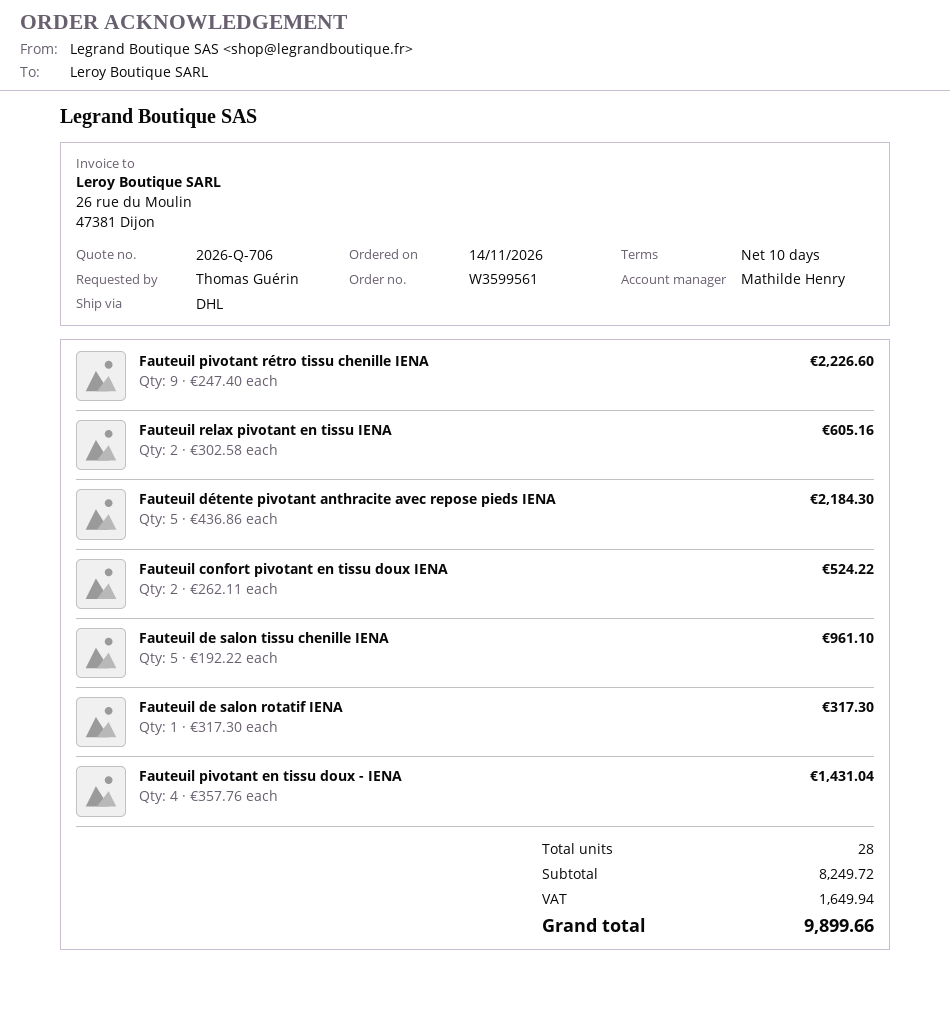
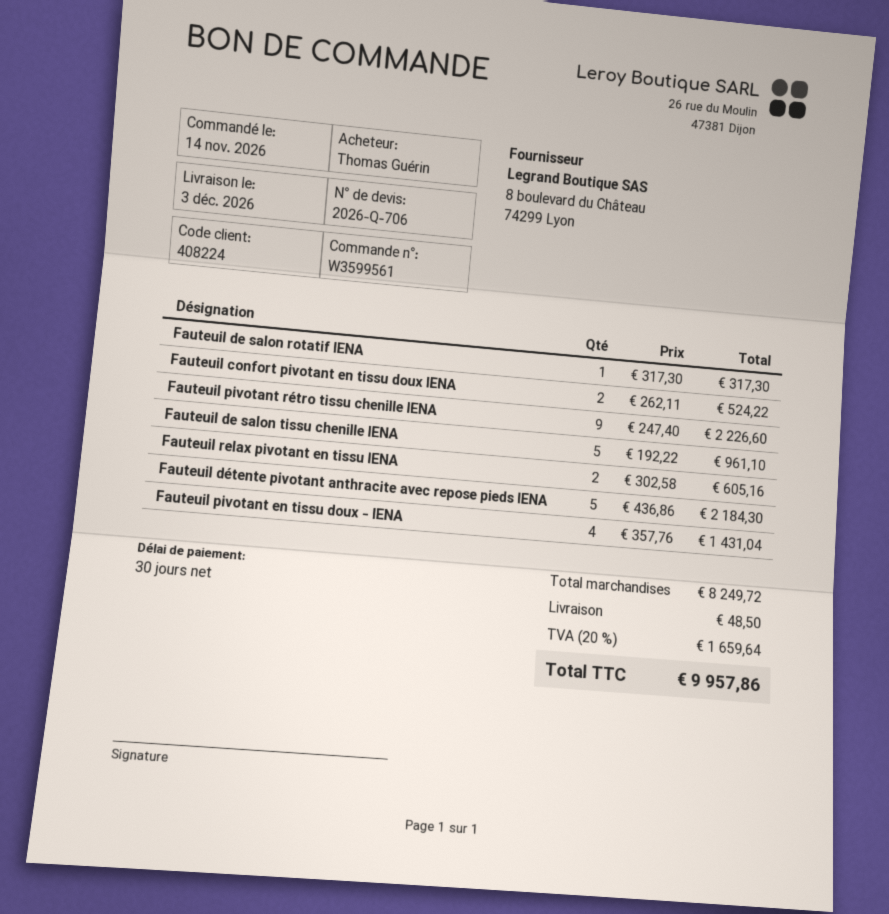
payment terms: 10 days -> 30 days
shipping: none -> 48.50
tax: 1649.94 -> 1659.64
total: 9899.66 -> 9957.86

